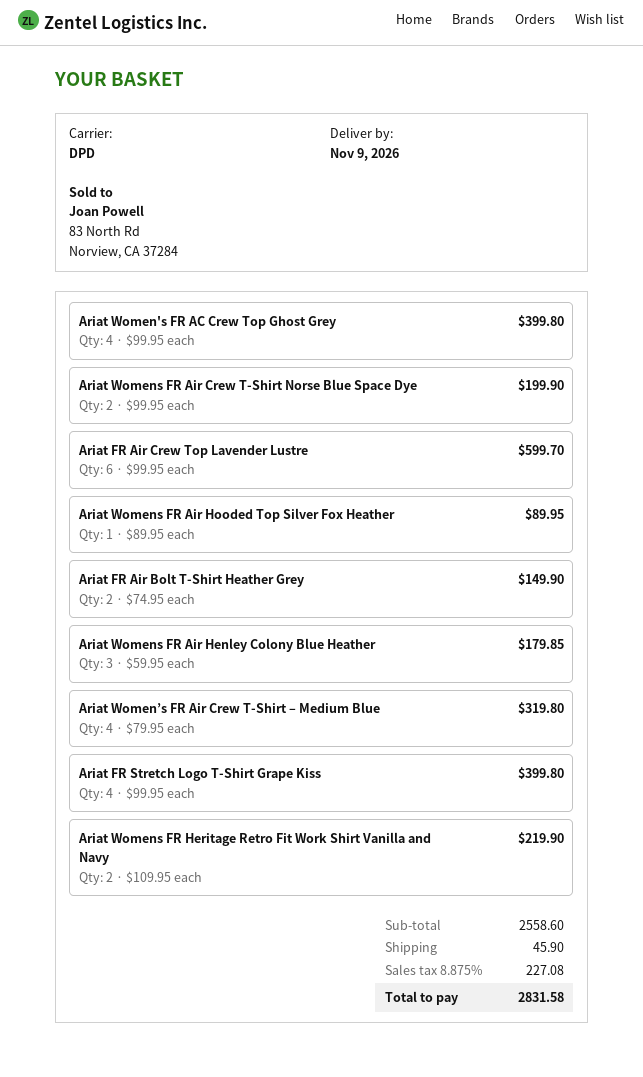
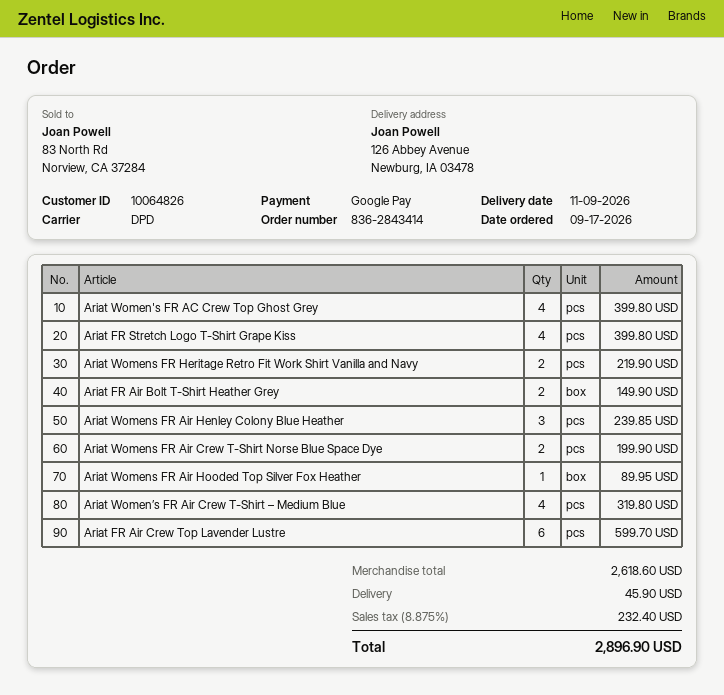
Ariat Womens FR Air Henley Colony Blue Heather: 3 for 179.85 -> 3 for 239.85
subtotal: 2558.60 -> 2618.60
tax: 8.875% = 227.08 -> 8.875% = 232.40
total: 2831.58 -> 2896.90

